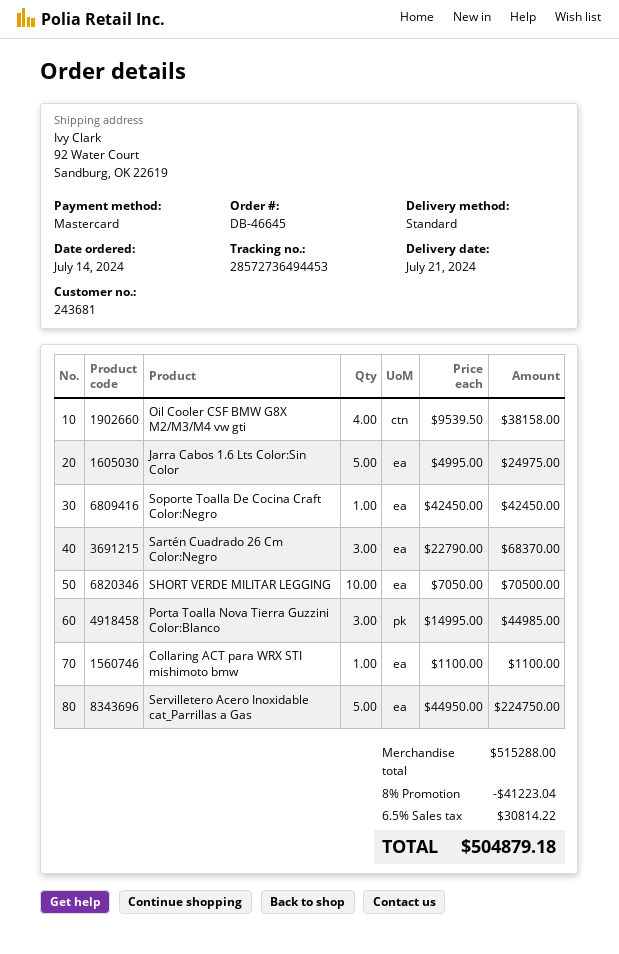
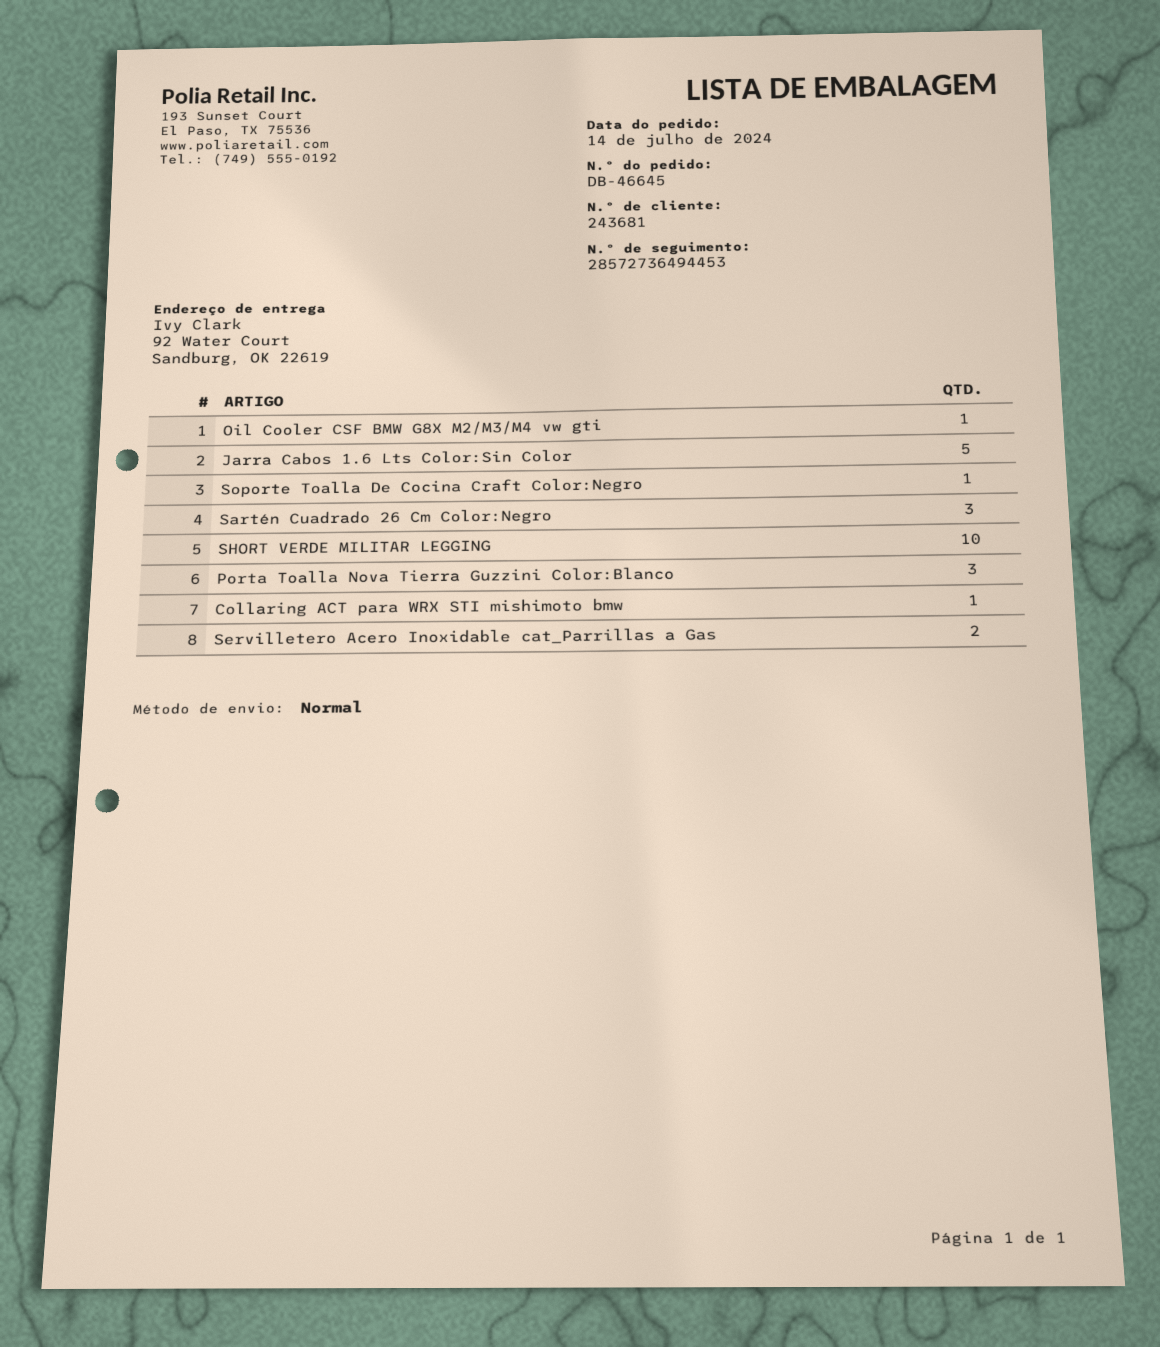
Oil Cooler CSF BMW G8X M2/M3/M4 vw gti: 4 -> 1
Servilletero Acero Inoxidable cat_Parrillas a Gas: 5 -> 2

